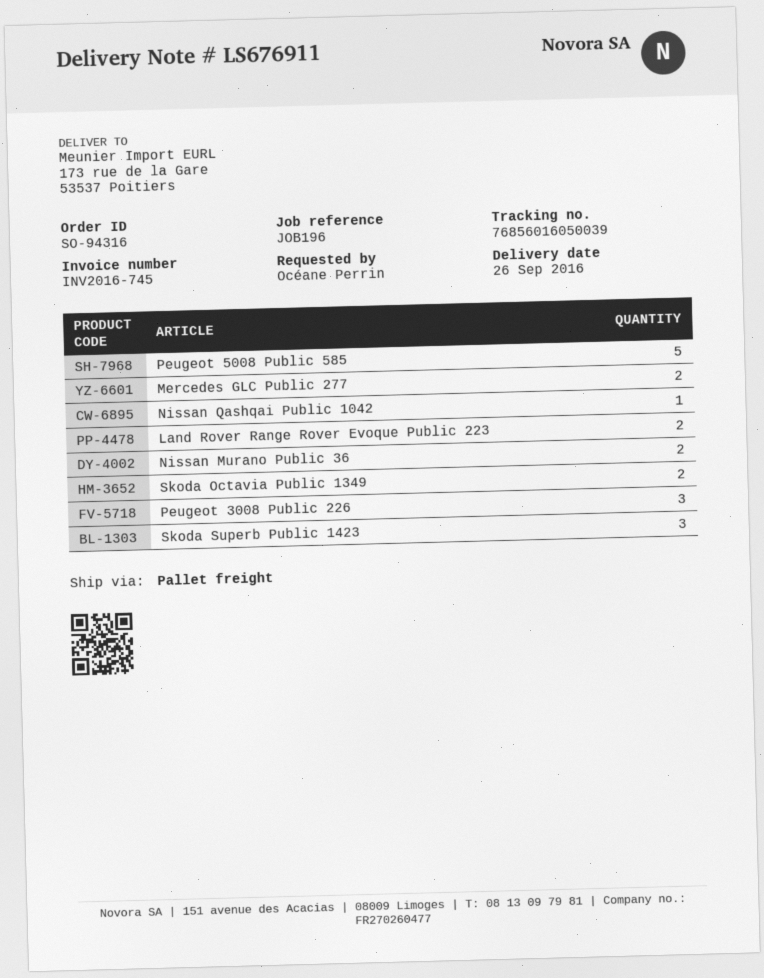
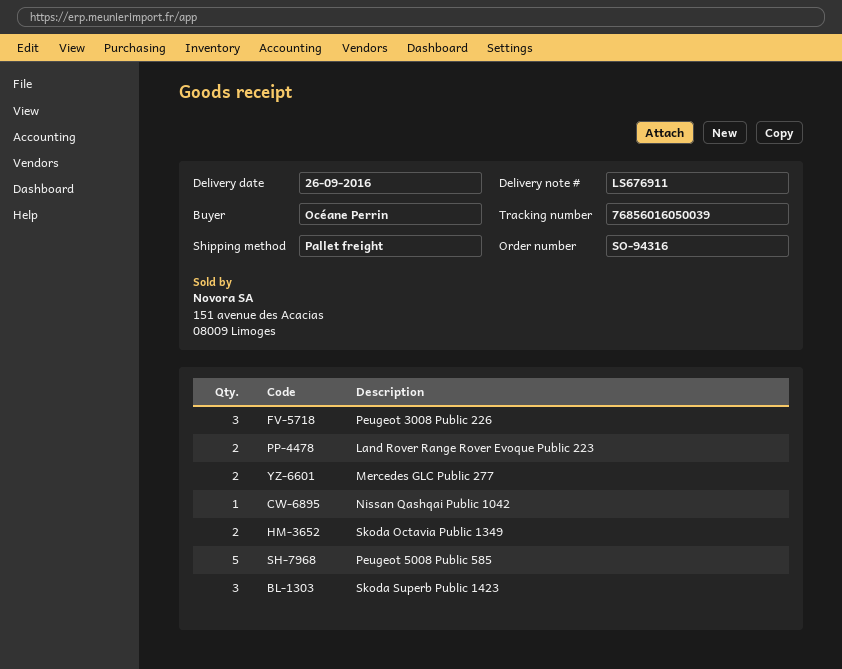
Nissan Murano Public 36: 2 -> none

